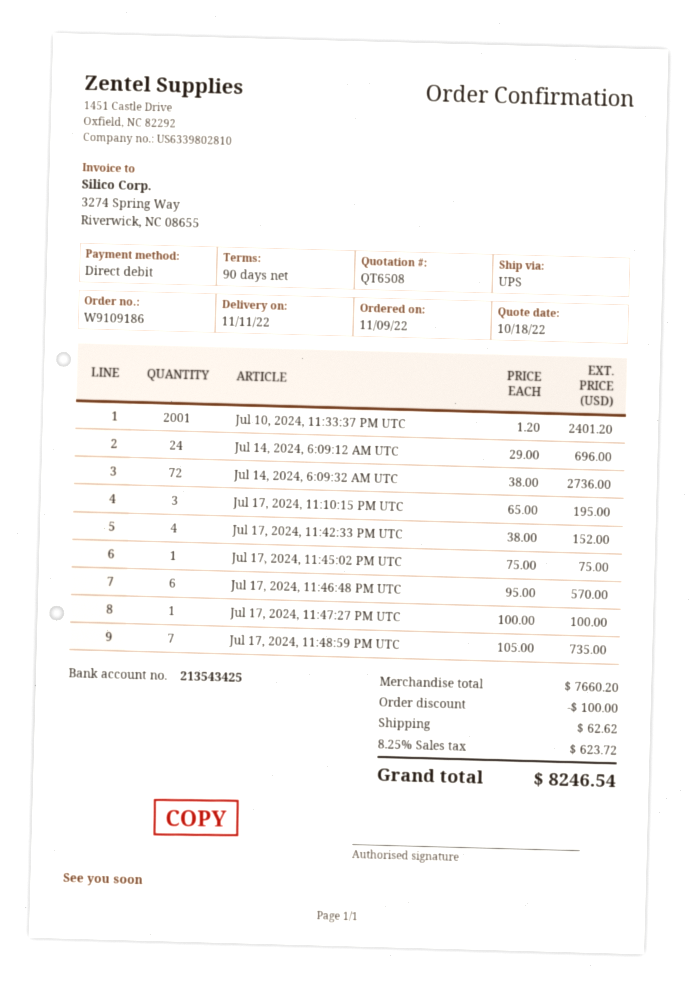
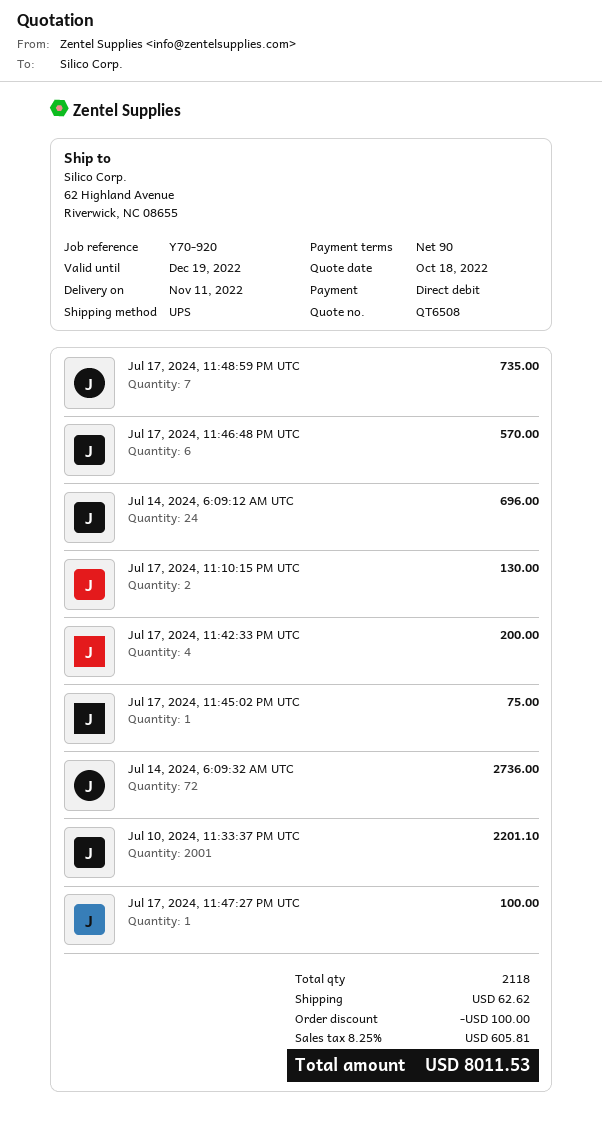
Jul 10, 2024, 11:33:37 PM UTC: 2001 for 2401.20 -> 2001 for 2201.10
Jul 17, 2024, 11:10:15 PM UTC: 3 for 195.00 -> 2 for 130.00
Jul 17, 2024, 11:42:33 PM UTC: 4 for 152.00 -> 4 for 200.00
tax: 8.25% = 623.72 -> 8.25% = 605.81
total: 8246.54 -> 8011.53

